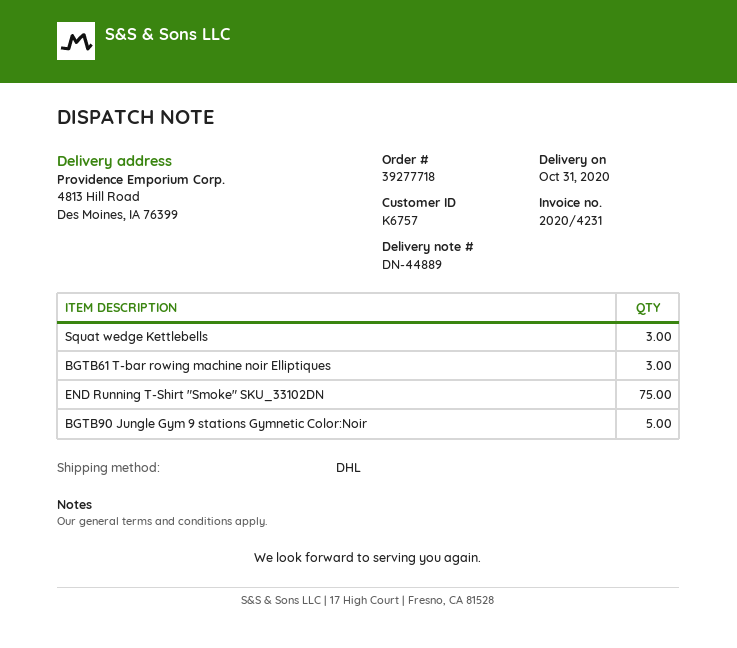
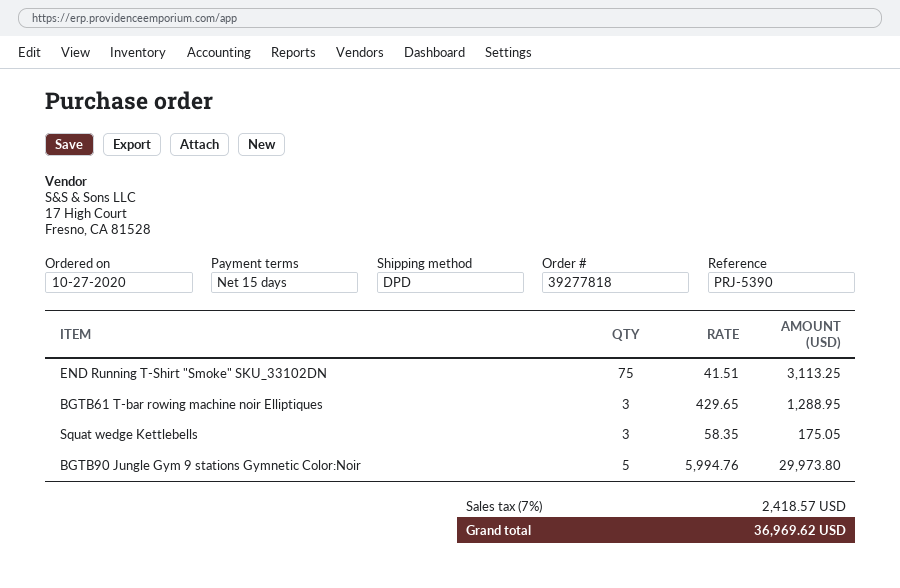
order number: 39277718 -> 39277818
shipping method: DHL -> DPD

